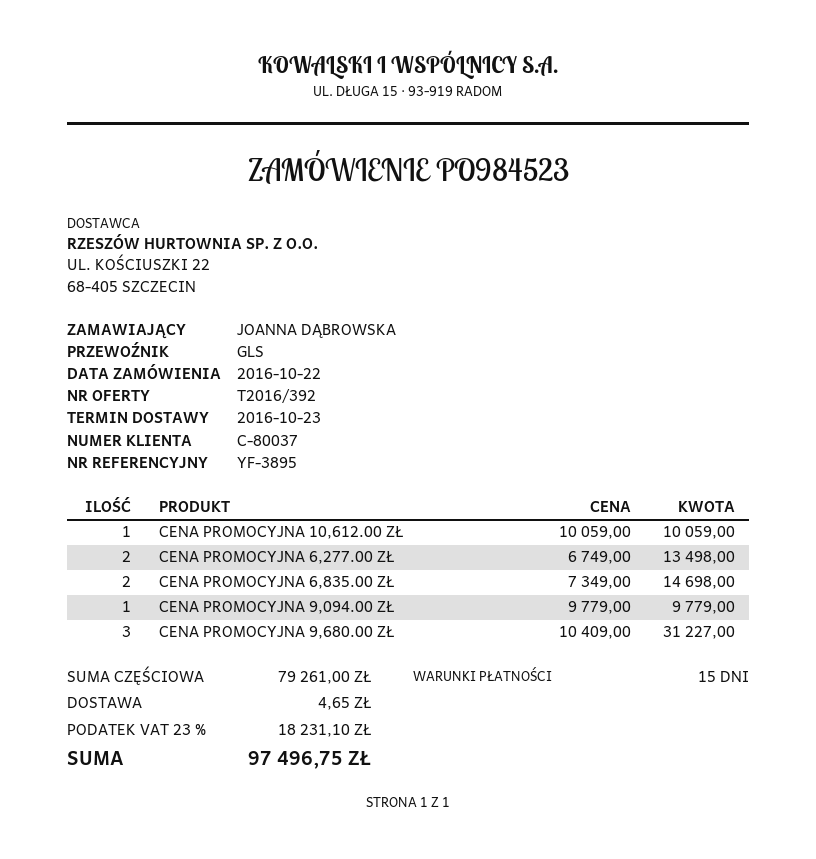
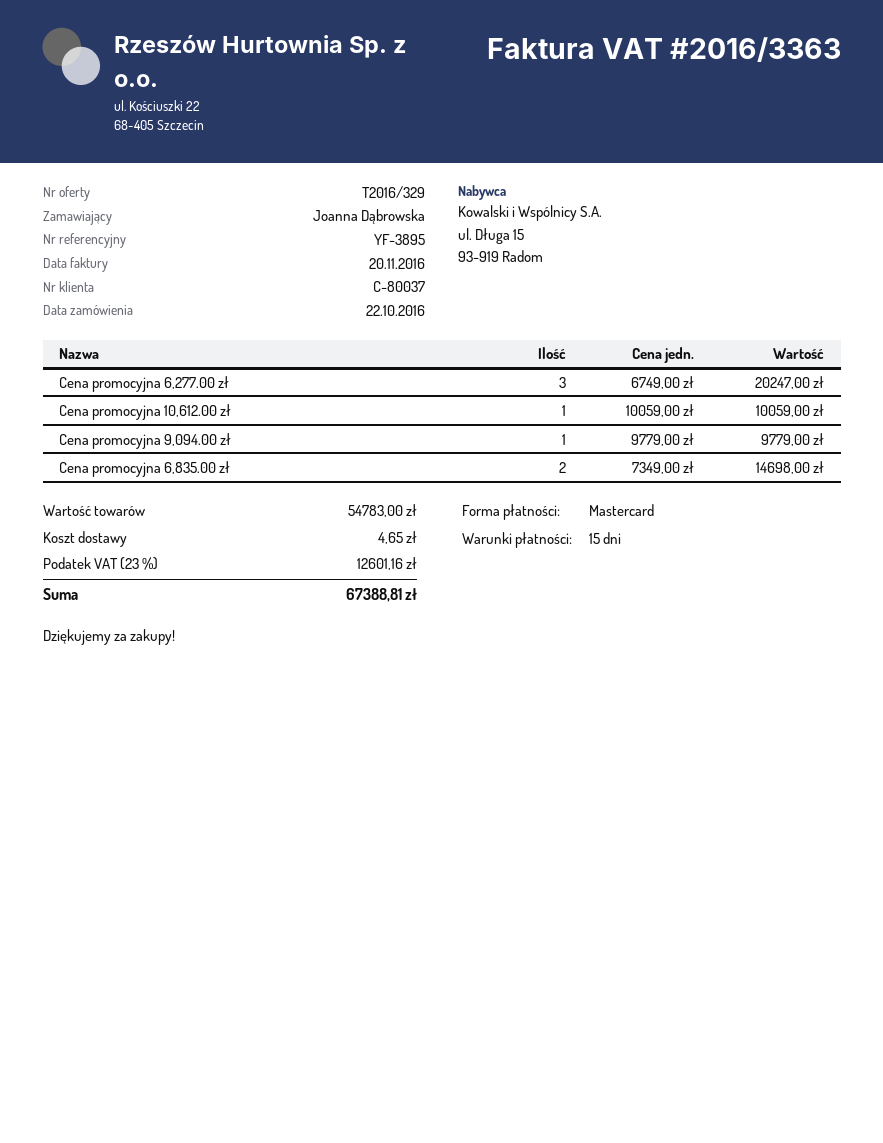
quote number: T2016/392 -> T2016/329
CENA PROMOCYJNA 6,277.00 ZŁ: 2 x 6749.00 = 13498.00 -> 3 x 6749.00 = 20247.00
CENA PROMOCYJNA 9,680.00 ZŁ: 3 x 10409.00 = 31227.00 -> none
subtotal: 79261.00 -> 54783.00
tax: 23% = 18231.10 -> 23% = 12601.16
total: 97496.75 -> 67388.81

